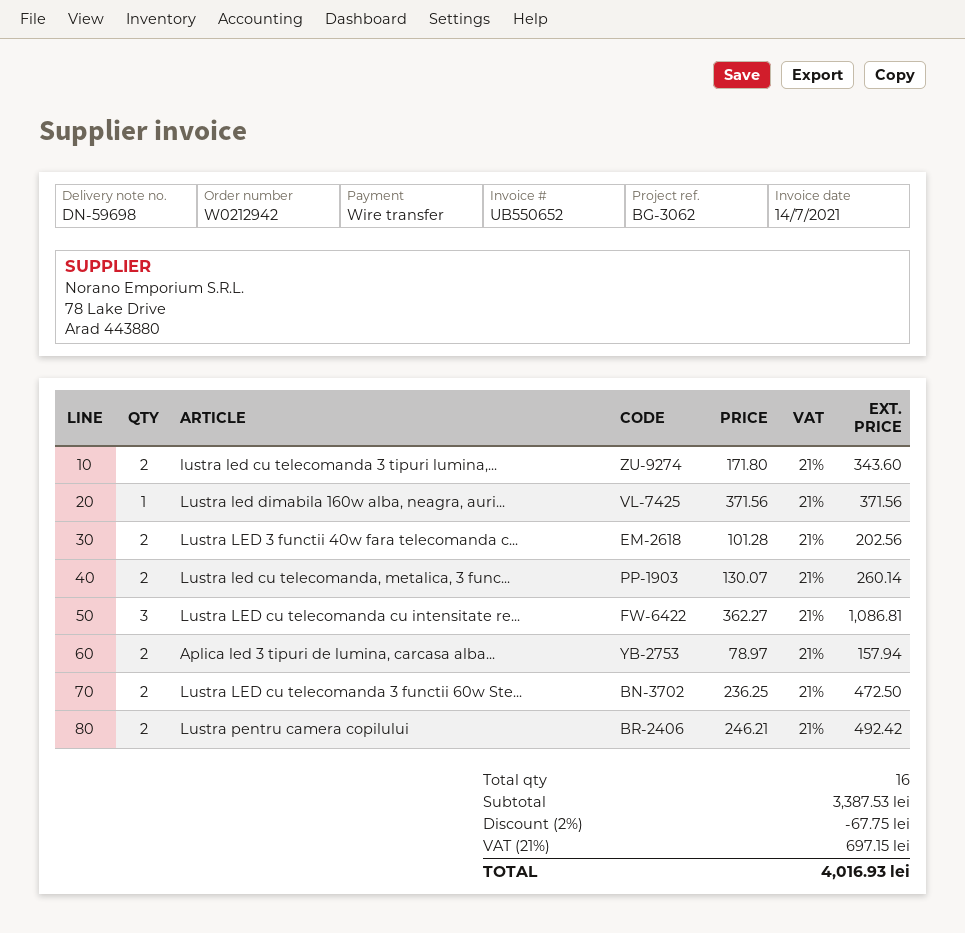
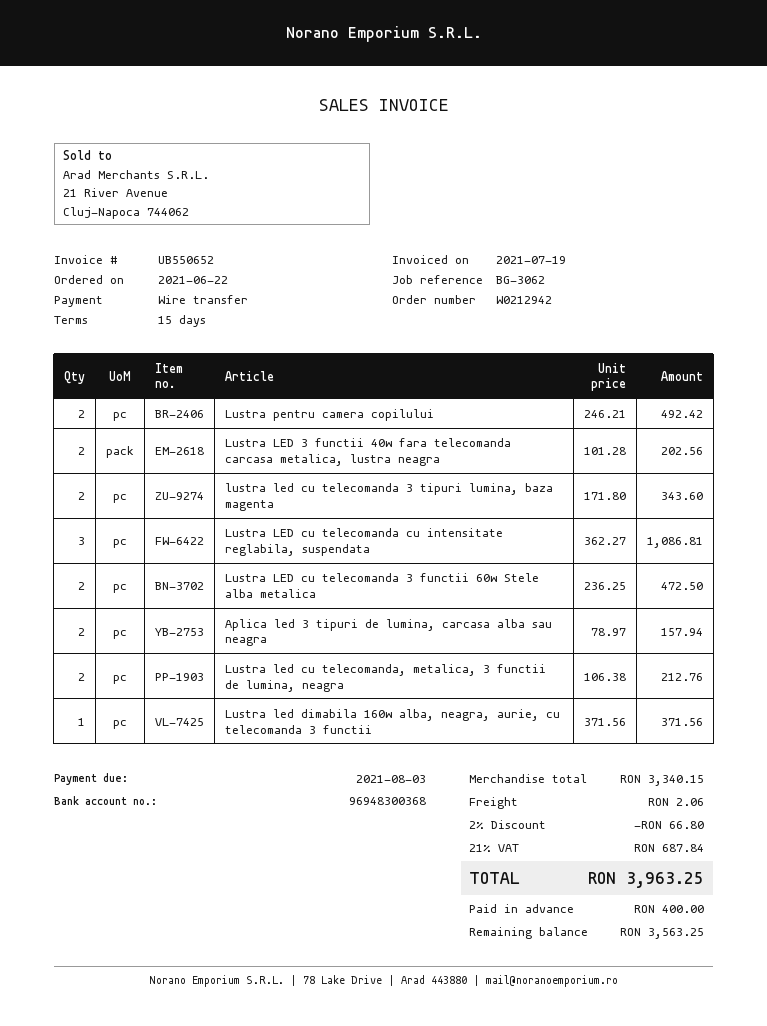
invoice date: 2021-07-14 -> 2021-07-19
Lustra led cu telecomanda, metalica, 3 func...: 2 x 130.07 = 260.14 -> 2 x 106.38 = 212.76
subtotal: 3387.53 -> 3340.15
discount: 2% = 67.75 -> 2% = 66.80
shipping: none -> 2.06
tax: 21% = 697.15 -> 21% = 687.84
total: 4016.93 -> 3963.25

